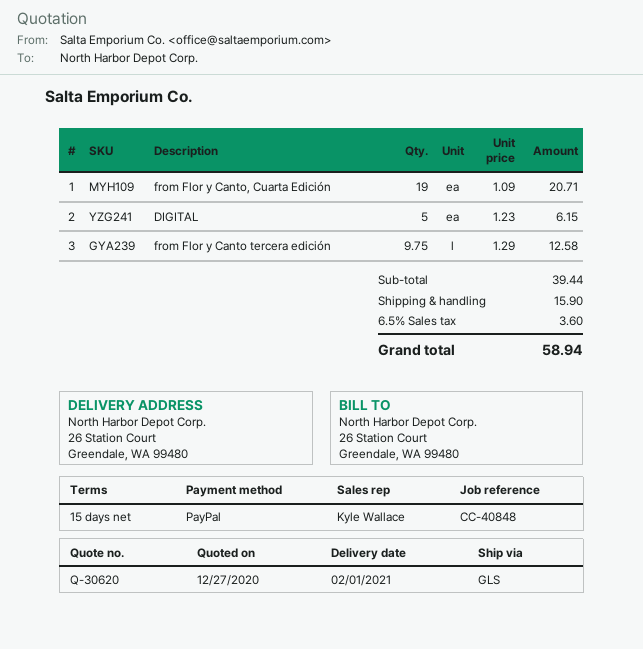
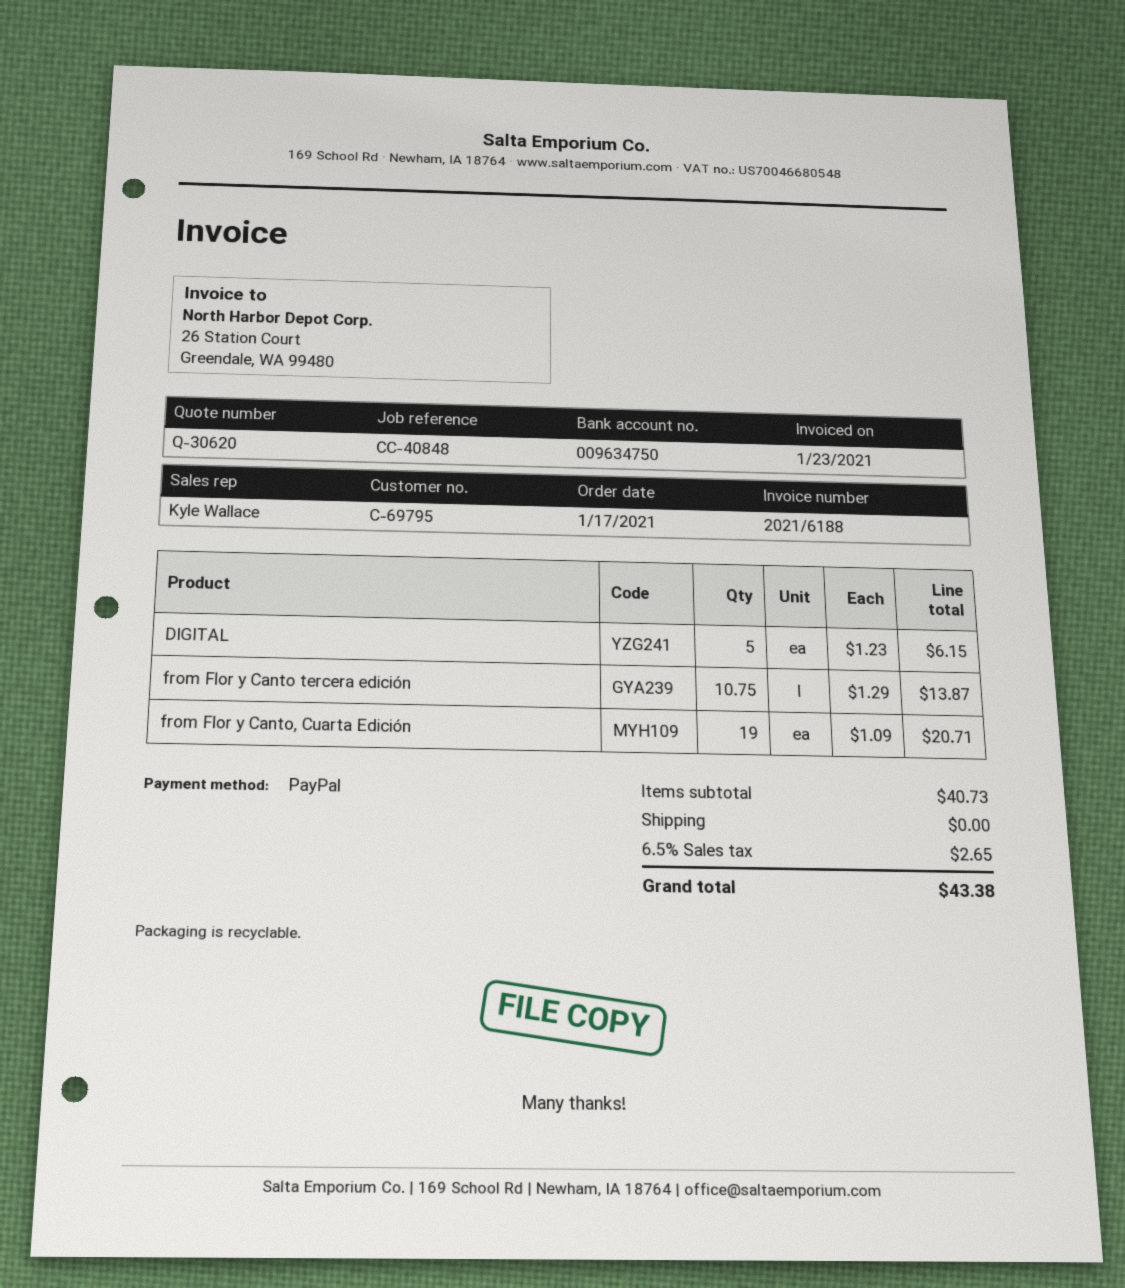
from Flor y Canto tercera edición: 9.75 x 1.29 = 12.58 -> 10.75 x 1.29 = 13.87
subtotal: 39.44 -> 40.73
shipping: 15.90 -> 0.00
tax: 6.5% = 3.60 -> 6.5% = 2.65
total: 58.94 -> 43.38

